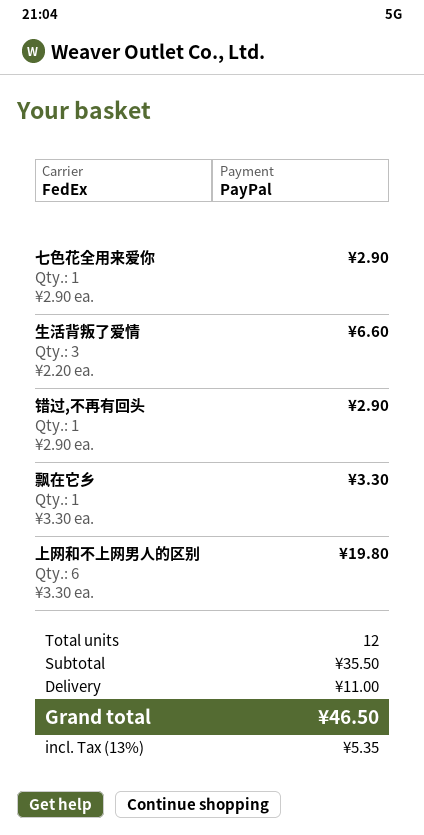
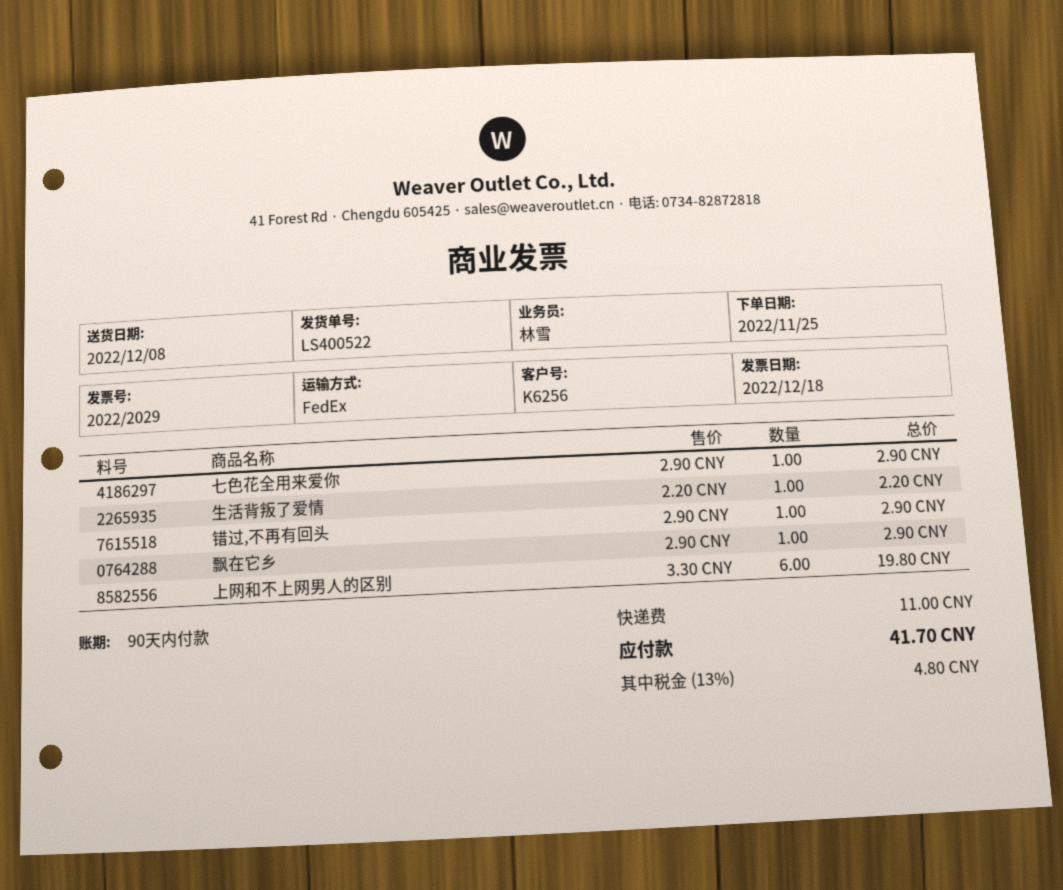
生活背叛了爱情: 3 x 2.20 = 6.60 -> 1 x 2.20 = 2.20
飘在它乡: 1 x 3.30 = 3.30 -> 1 x 2.90 = 2.90
tax: 13% = 5.35 -> 13% = 4.80
total: 46.50 -> 41.70

